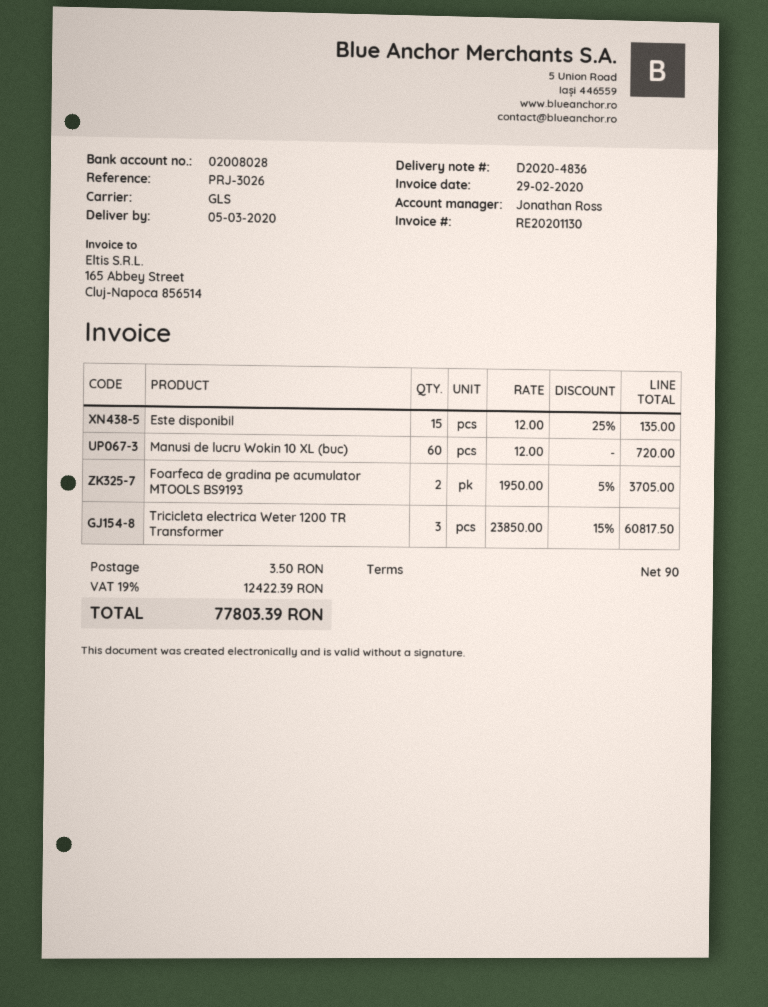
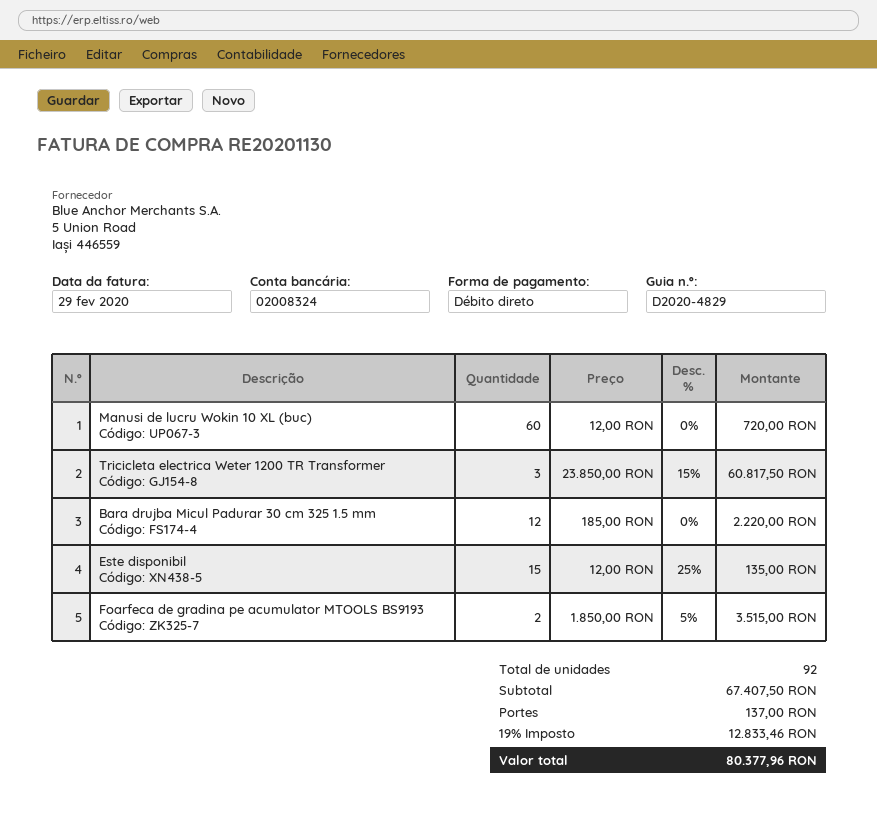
delivery note number: D2020-4836 -> D2020-4829
bank account: 02008028 -> 02008324
Foarfeca de gradina pe acumulator MTOOLS BS9193: 2 x 1950.00 - 5% = 3705.00 -> 2 x 1850.00 - 5% = 3515.00
Bara drujba Micul Padurar 30 cm 325 1.5 mm: none -> 12 x 185.00 = 2220.00
shipping: 3.50 -> 137.00
tax: 19% = 12422.39 -> 19% = 12833.46
total: 77803.39 -> 80377.96

